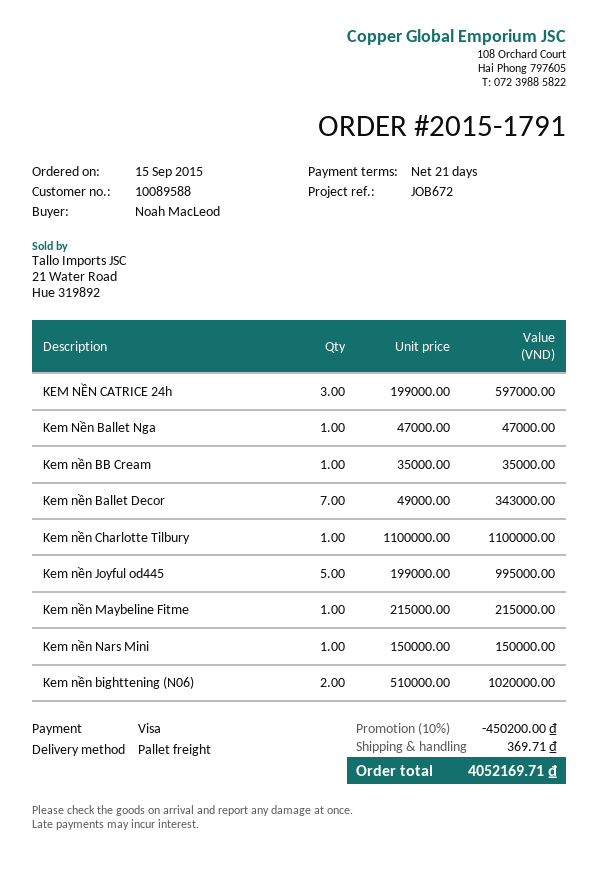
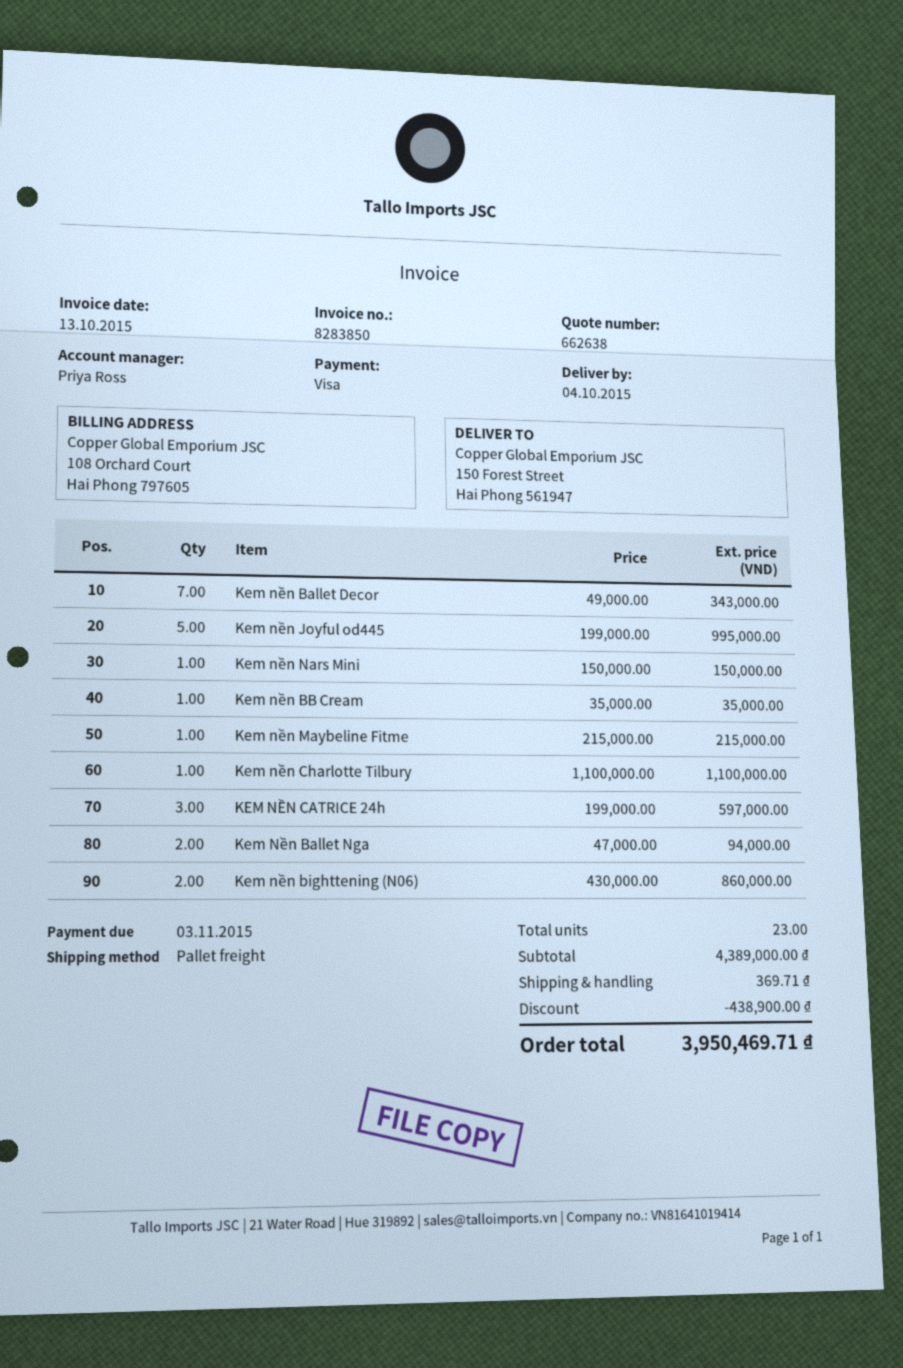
Kem Nền Ballet Nga: 1 x 47000.00 = 47000.00 -> 2 x 47000.00 = 94000.00
Kem nền bighttening (N06): 2 x 510000.00 = 1020000.00 -> 2 x 430000.00 = 860000.00
discount: 450200.00 -> 438900.00
total: 4052169.71 -> 3950469.71

